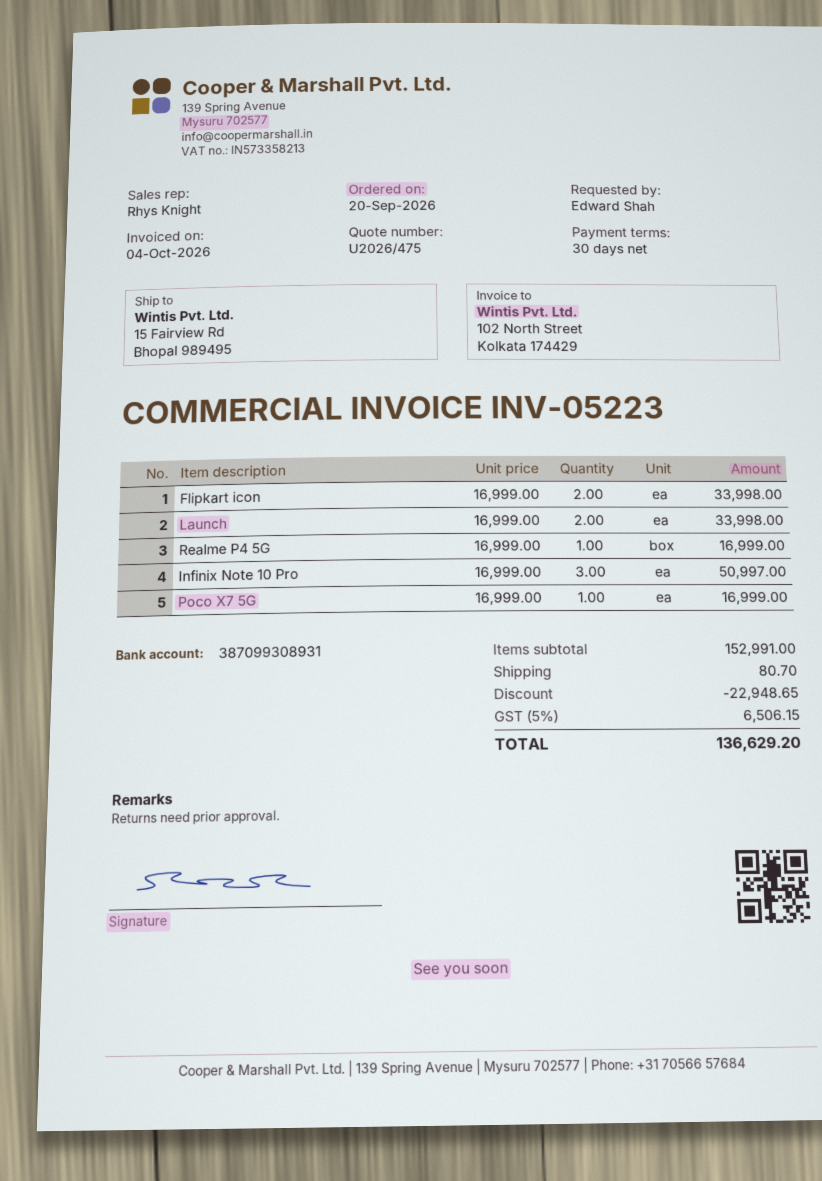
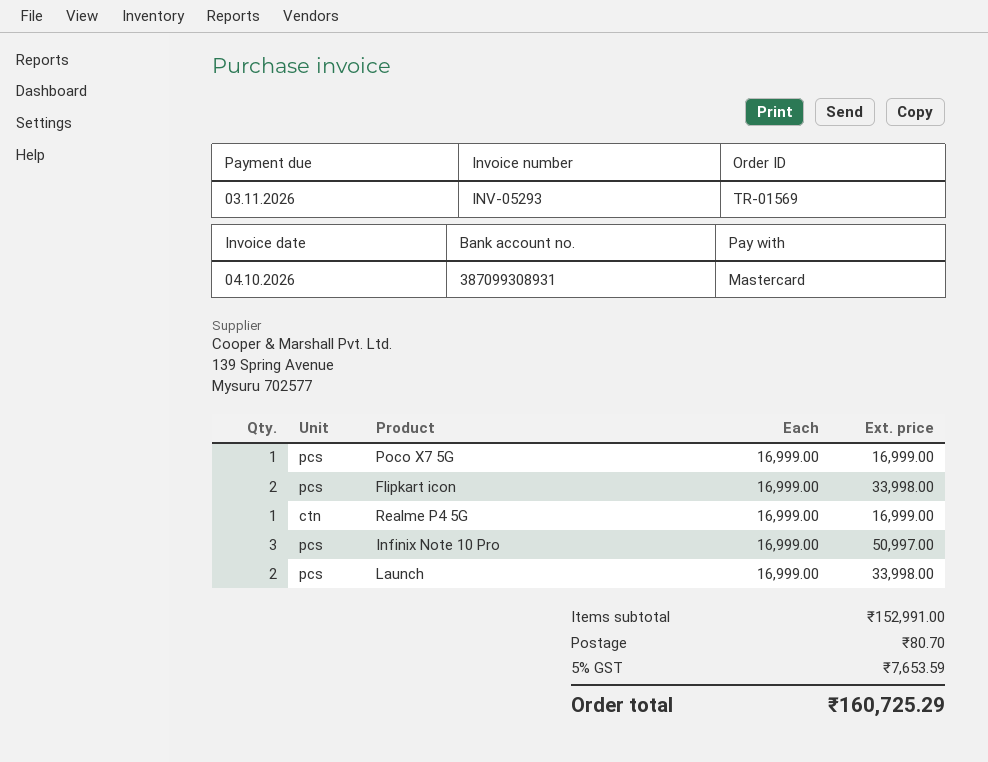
invoice number: INV-05223 -> INV-05293
discount: 22948.65 -> none
tax: 5% = 6506.15 -> 5% = 7653.59
total: 136629.20 -> 160725.29

